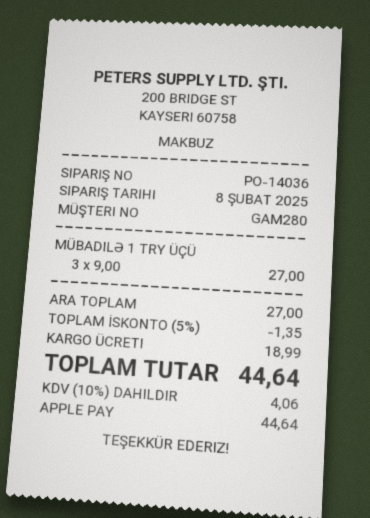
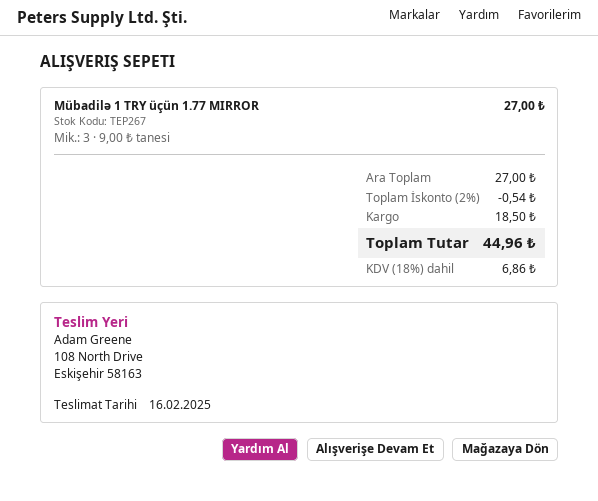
discount: 5% = 1.35 -> 2% = 0.54
shipping: 18.99 -> 18.50
tax: 10% = 4.06 -> 18% = 6.86
total: 44.64 -> 44.96

